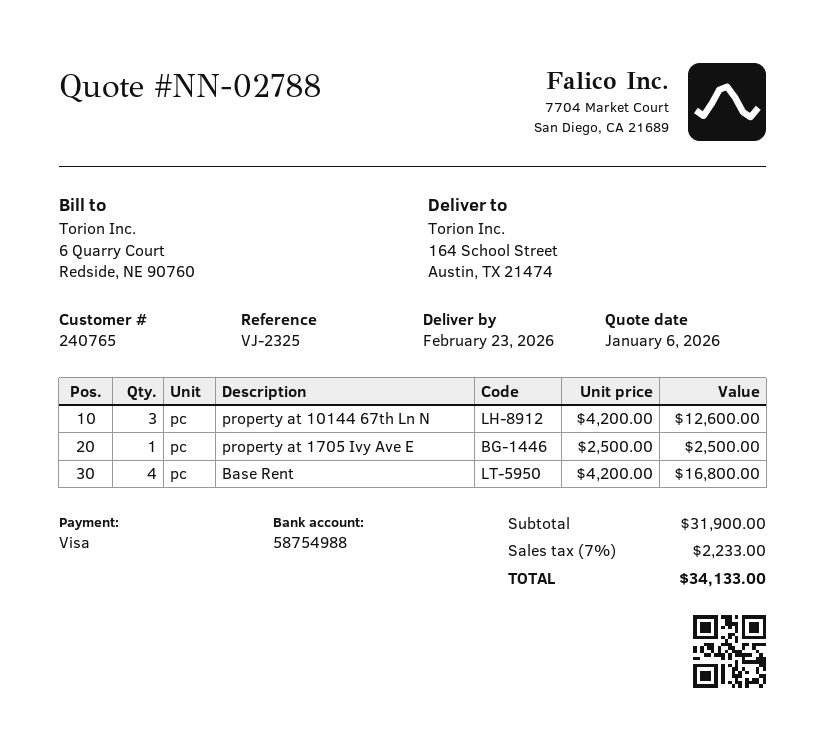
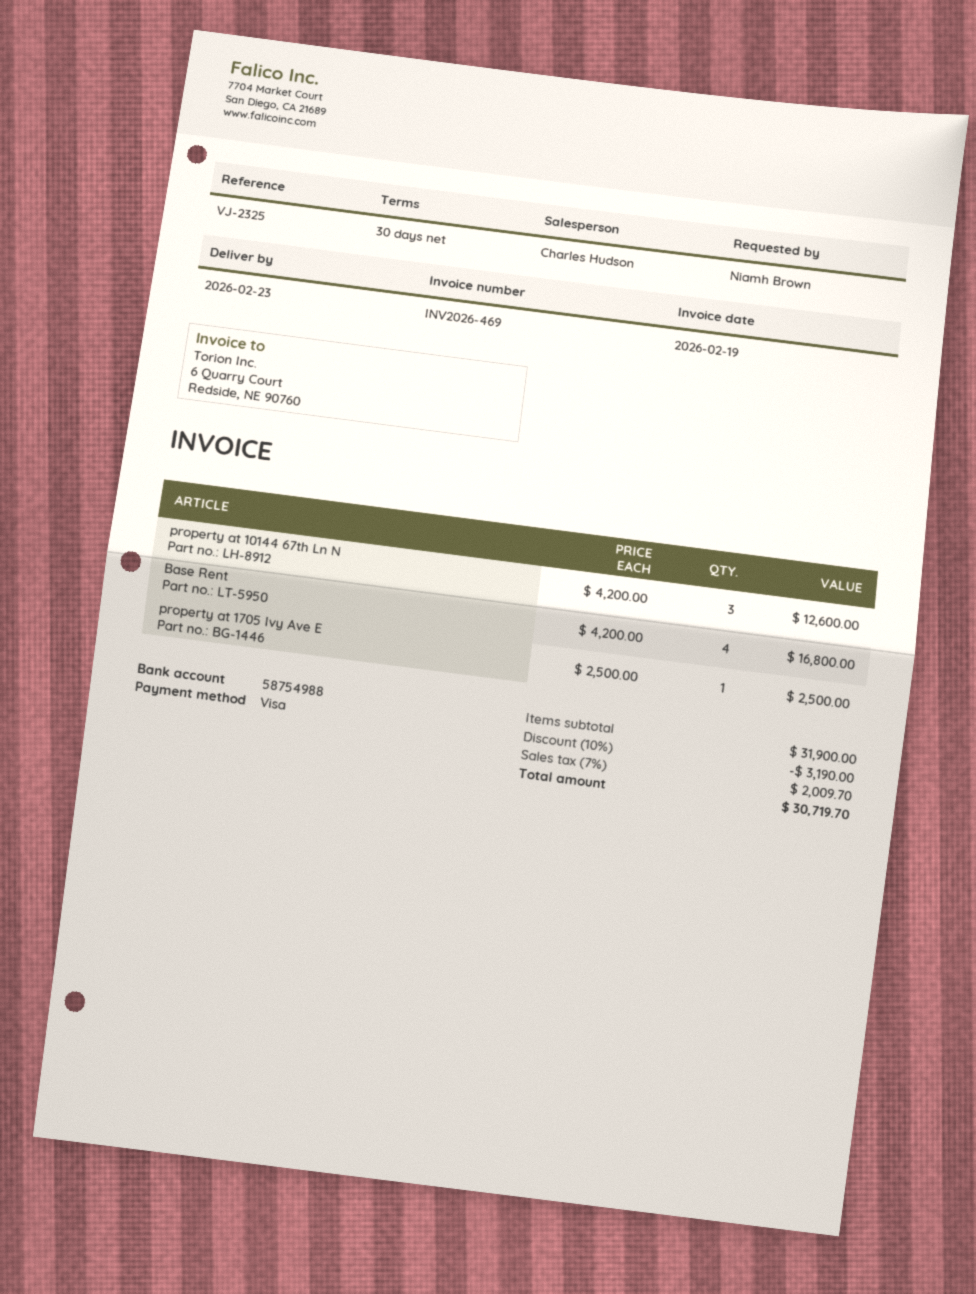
discount: none -> 10% = 3190.00
tax: 7% = 2233.00 -> 7% = 2009.70
total: 34133.00 -> 30719.70

